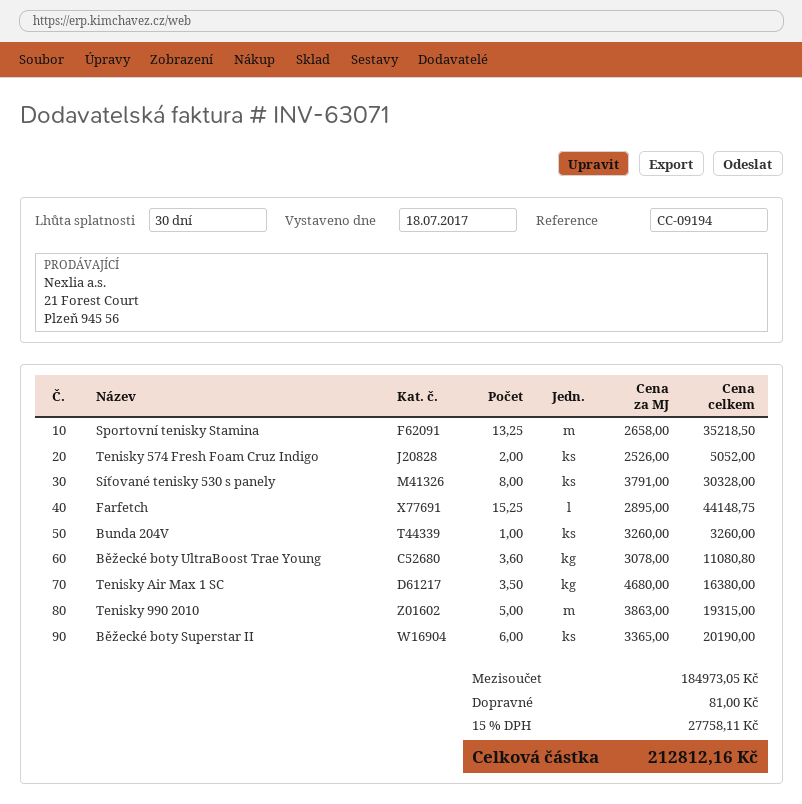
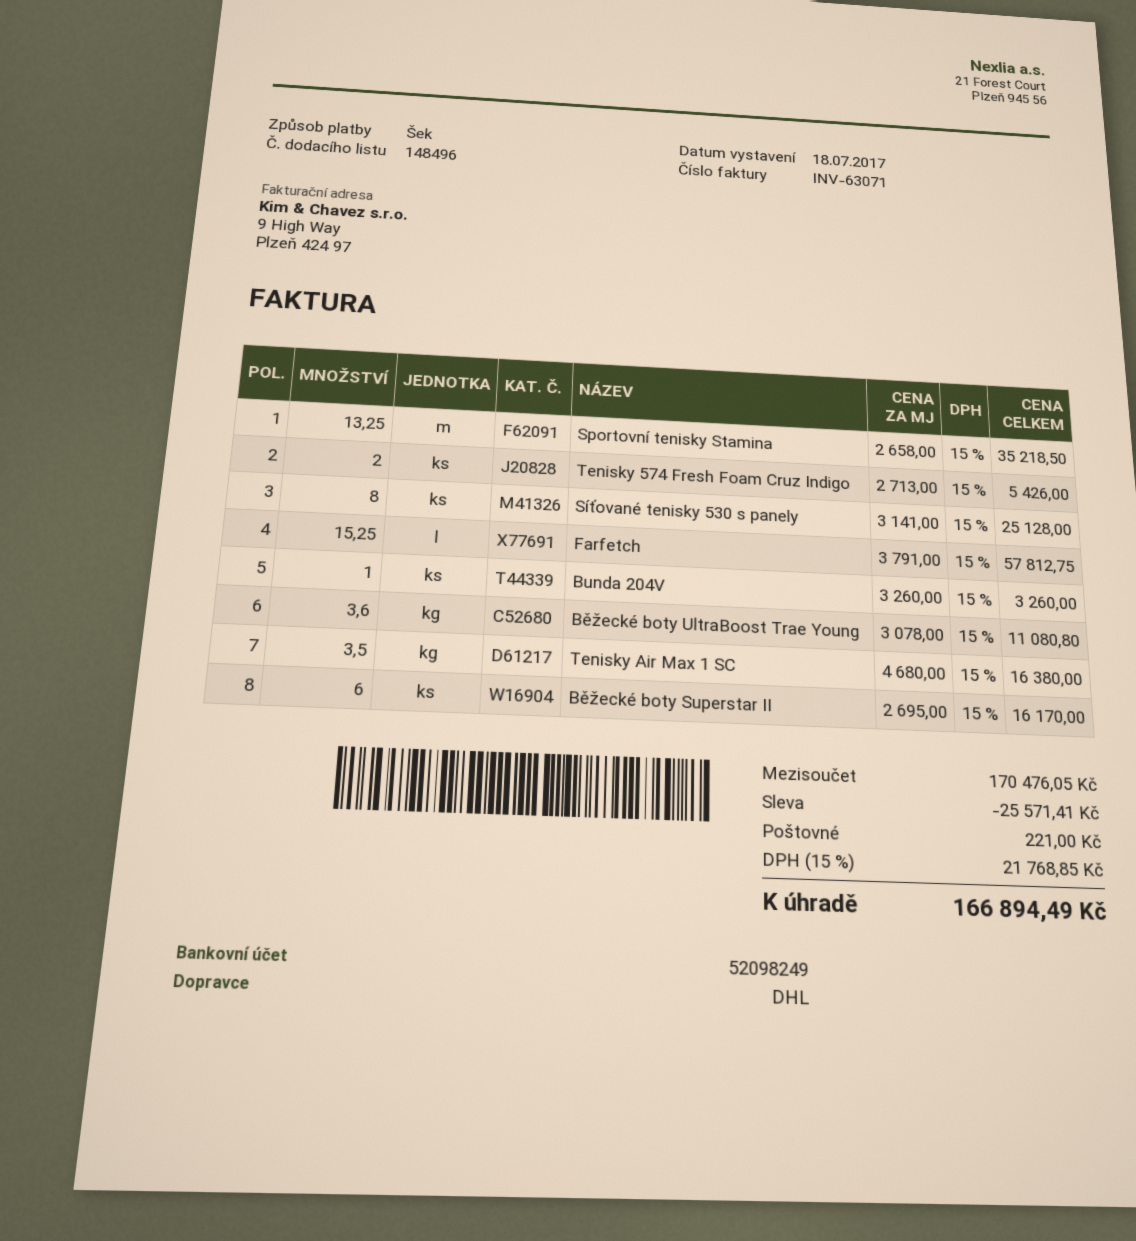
Tenisky 574 Fresh Foam Cruz Indigo: 2 x 2526.00 = 5052.00 -> 2 x 2713.00 = 5426.00
Síťované tenisky 530 s panely: 8 x 3791.00 = 30328.00 -> 8 x 3141.00 = 25128.00
Farfetch: 15.25 x 2895.00 = 44148.75 -> 15.25 x 3791.00 = 57812.75
Tenisky 990 2010: 5 x 3863.00 = 19315.00 -> none
Běžecké boty Superstar II: 6 x 3365.00 = 20190.00 -> 6 x 2695.00 = 16170.00
subtotal: 184973.05 -> 170476.05
discount: none -> 25571.41
shipping: 81.00 -> 221.00
tax: 15% = 27758.11 -> 15% = 21768.85
total: 212812.16 -> 166894.49

